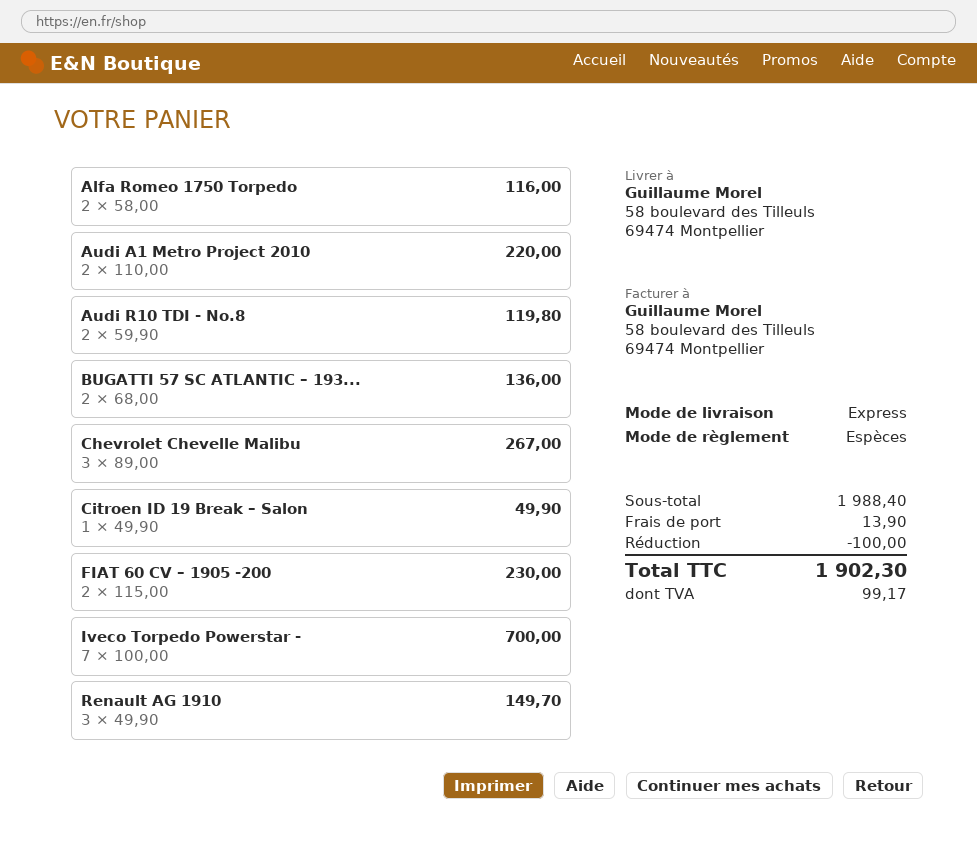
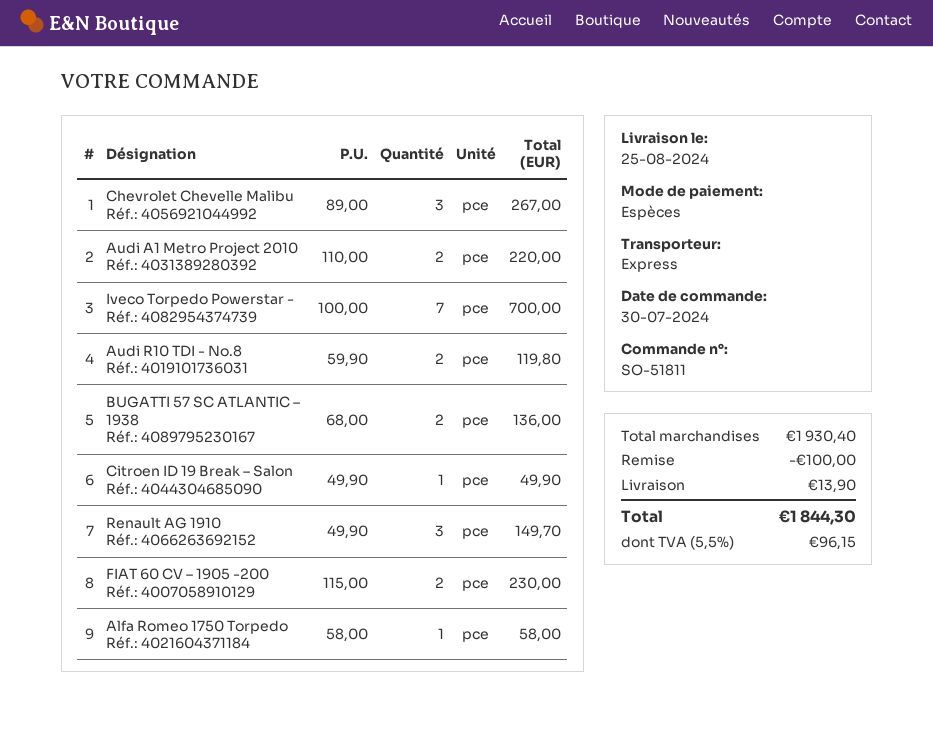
Alfa Romeo 1750 Torpedo: 2 x 58.00 = 116.00 -> 1 x 58.00 = 58.00
subtotal: 1988.40 -> 1930.40
tax: 99.17 -> 96.15
total: 1902.30 -> 1844.30

